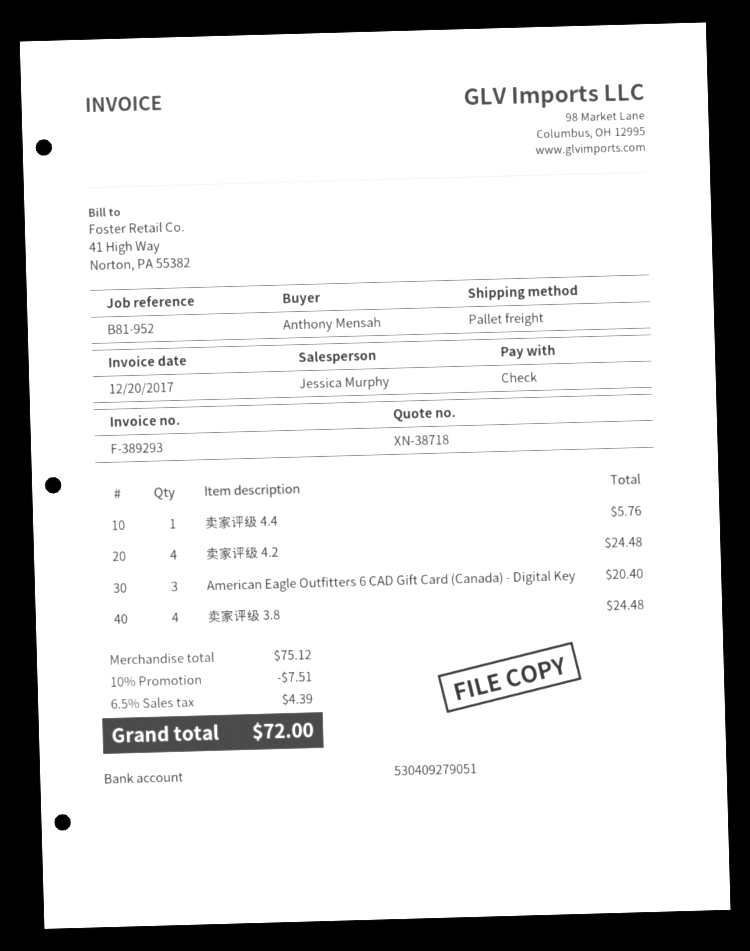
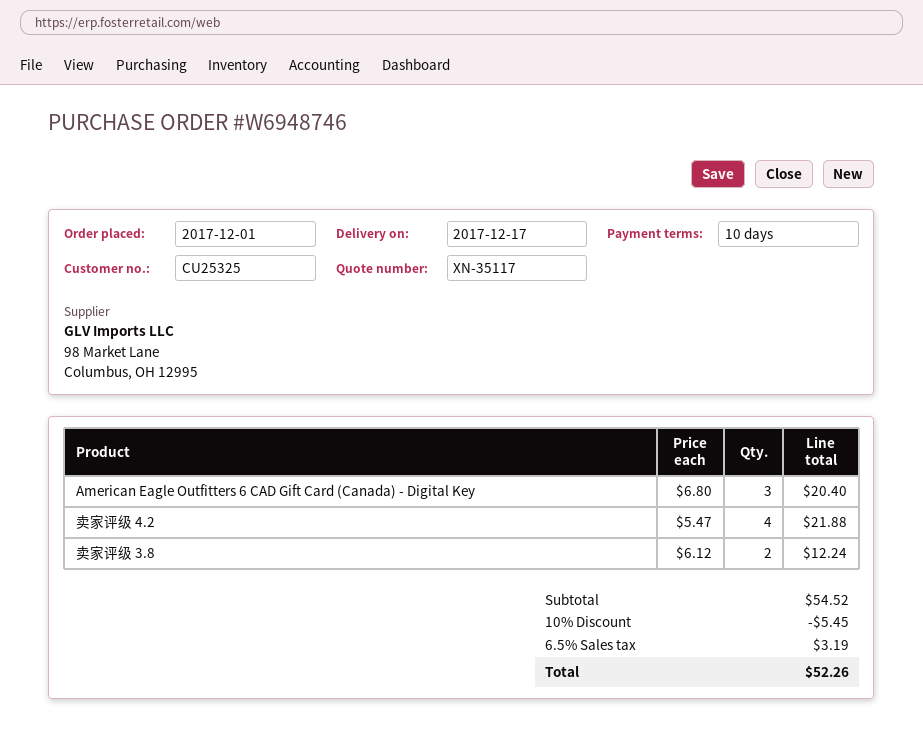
quote number: XN-38718 -> XN-35117
卖家评级 4.4: 1 for 5.76 -> none
卖家评级 4.2: 4 for 24.48 -> 4 for 21.88
卖家评级 3.8: 4 for 24.48 -> 2 for 12.24
subtotal: 75.12 -> 54.52
discount: 10% = 7.51 -> 10% = 5.45
tax: 6.5% = 4.39 -> 6.5% = 3.19
total: 72.00 -> 52.26

